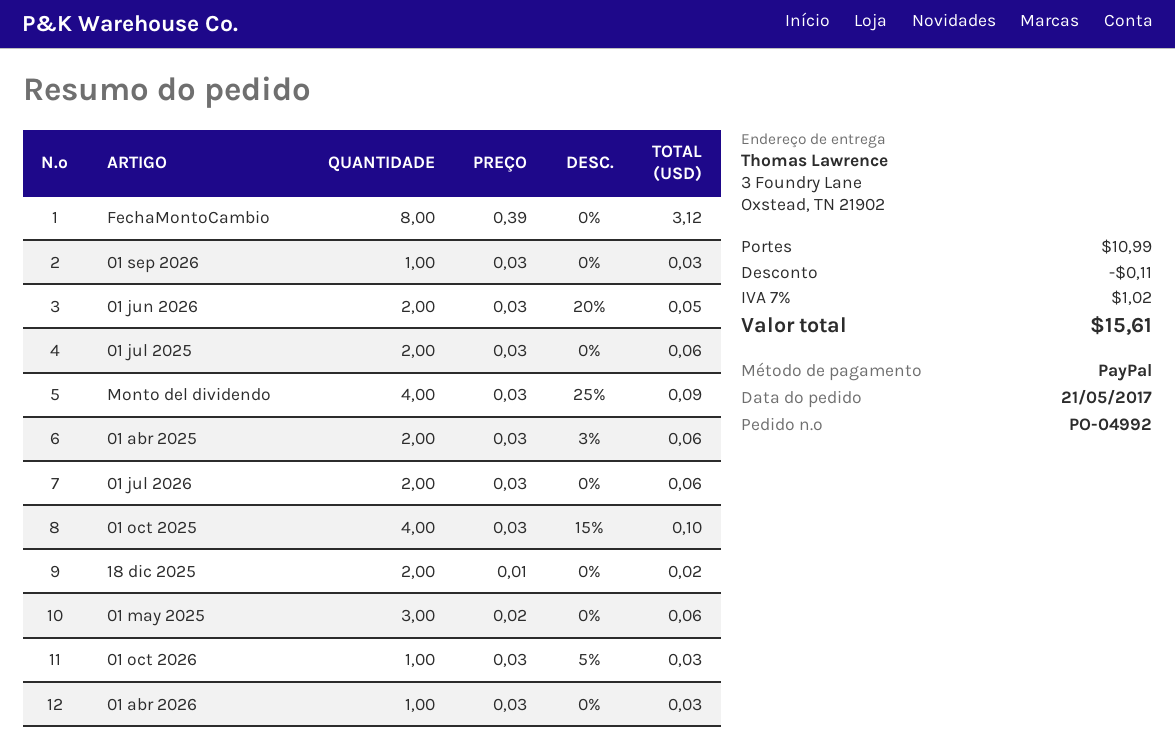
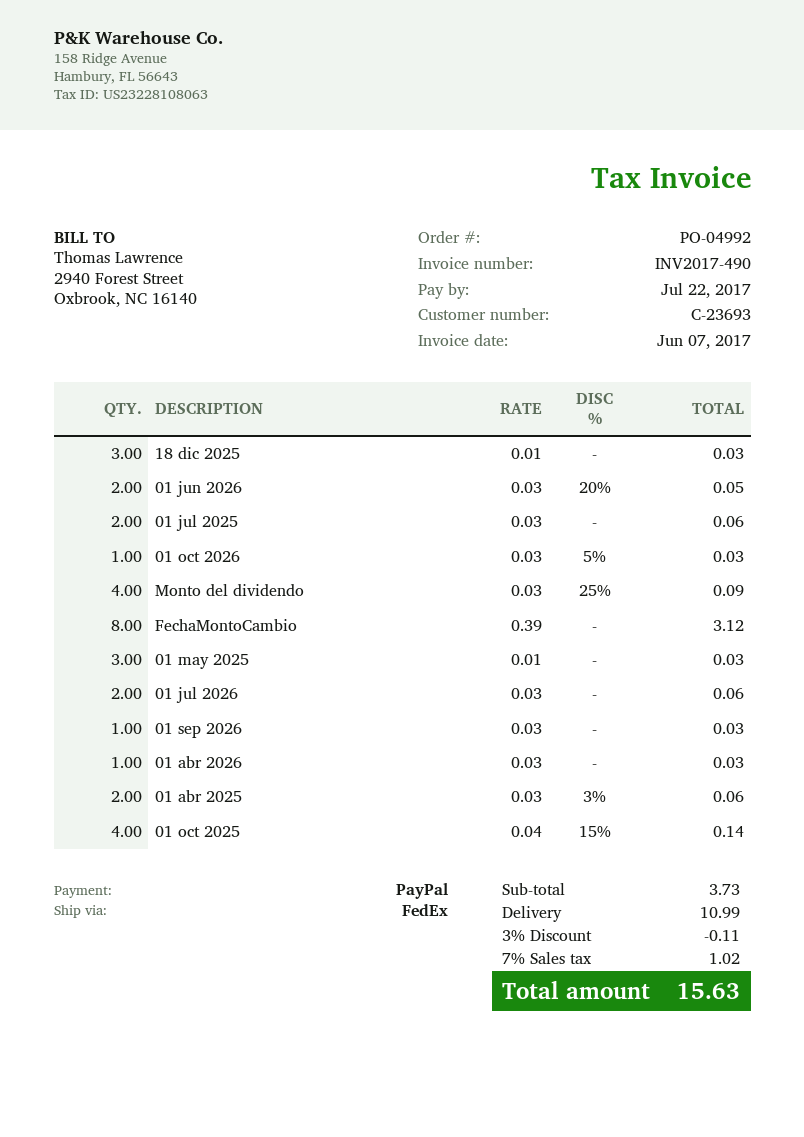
01 oct 2025: 4 x 0.03 - 15% = 0.10 -> 4 x 0.04 - 15% = 0.14
18 dic 2025: 2 x 0.01 = 0.02 -> 3 x 0.01 = 0.03
01 may 2025: 3 x 0.02 = 0.06 -> 3 x 0.01 = 0.03
total: 15.61 -> 15.63

